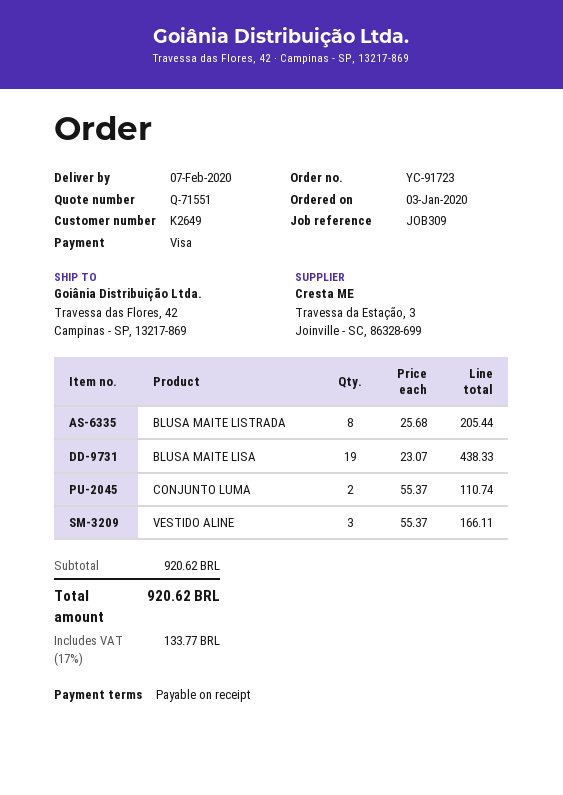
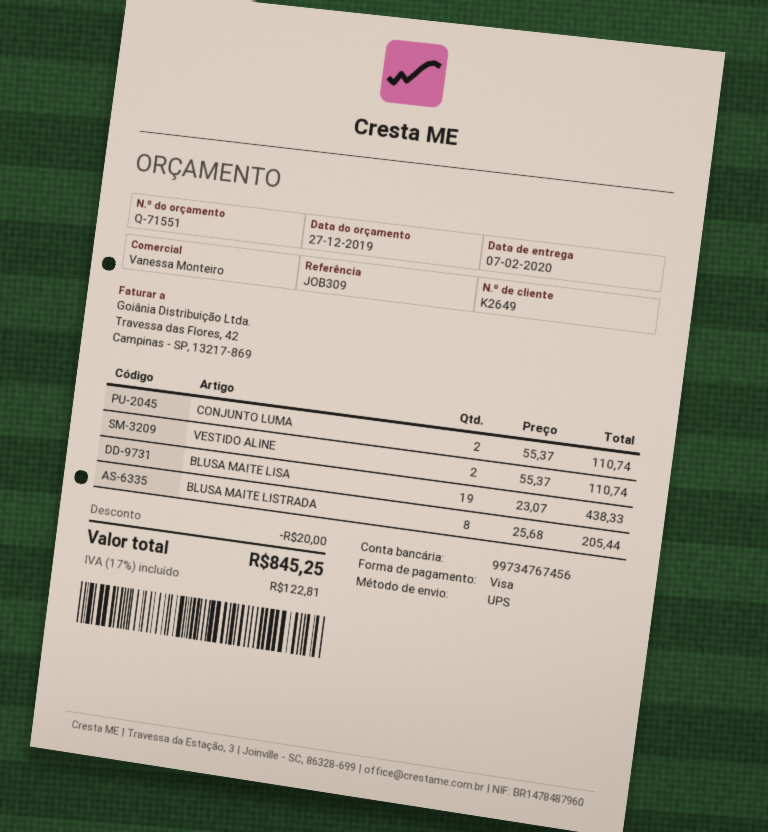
VESTIDO ALINE: 3 x 55.37 = 166.11 -> 2 x 55.37 = 110.74
discount: none -> 20.00
tax: 17% = 133.77 -> 17% = 122.81
total: 920.62 -> 845.25

